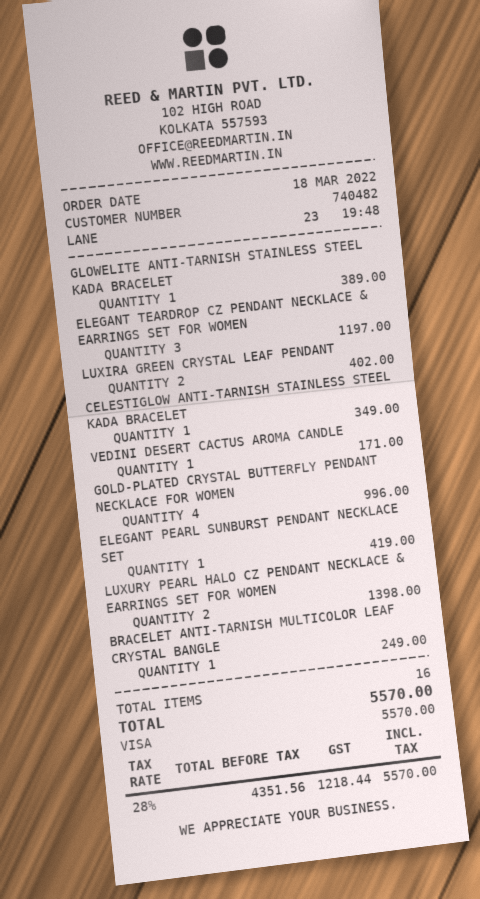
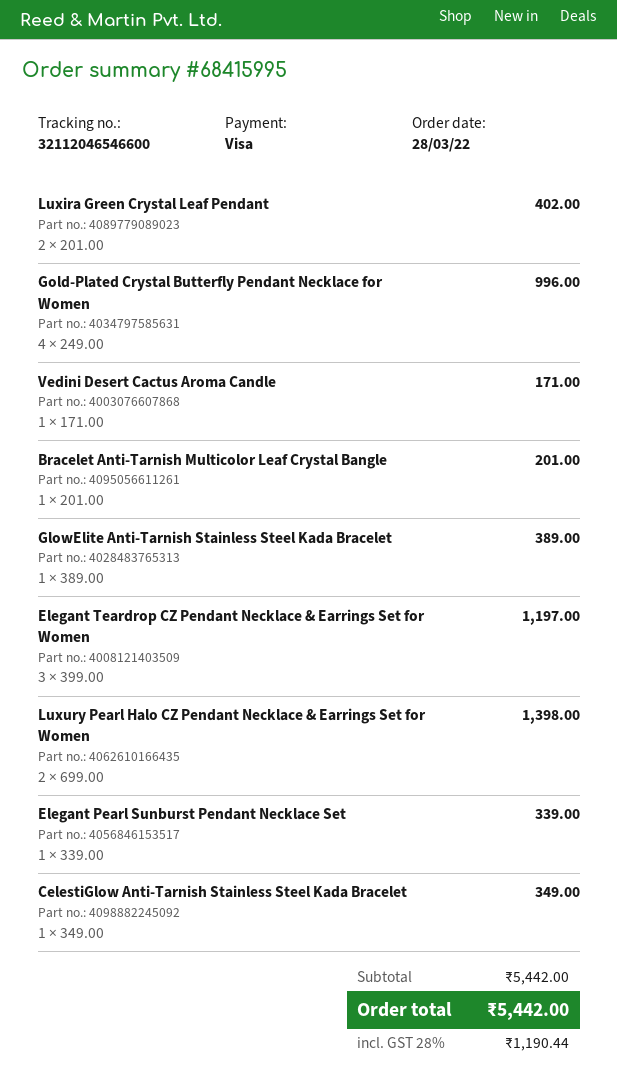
order date: 2022-03-18 -> 2022-03-28
ELEGANT PEARL SUNBURST PENDANT NECKLACE SET: 1 for 419.00 -> 1 for 339.00
BRACELET ANTI-TARNISH MULTICOLOR LEAF CRYSTAL BANGLE: 1 for 249.00 -> 1 for 201.00
tax: 28% = 1218.44 -> 28% = 1190.44
total: 5570.00 -> 5442.00

